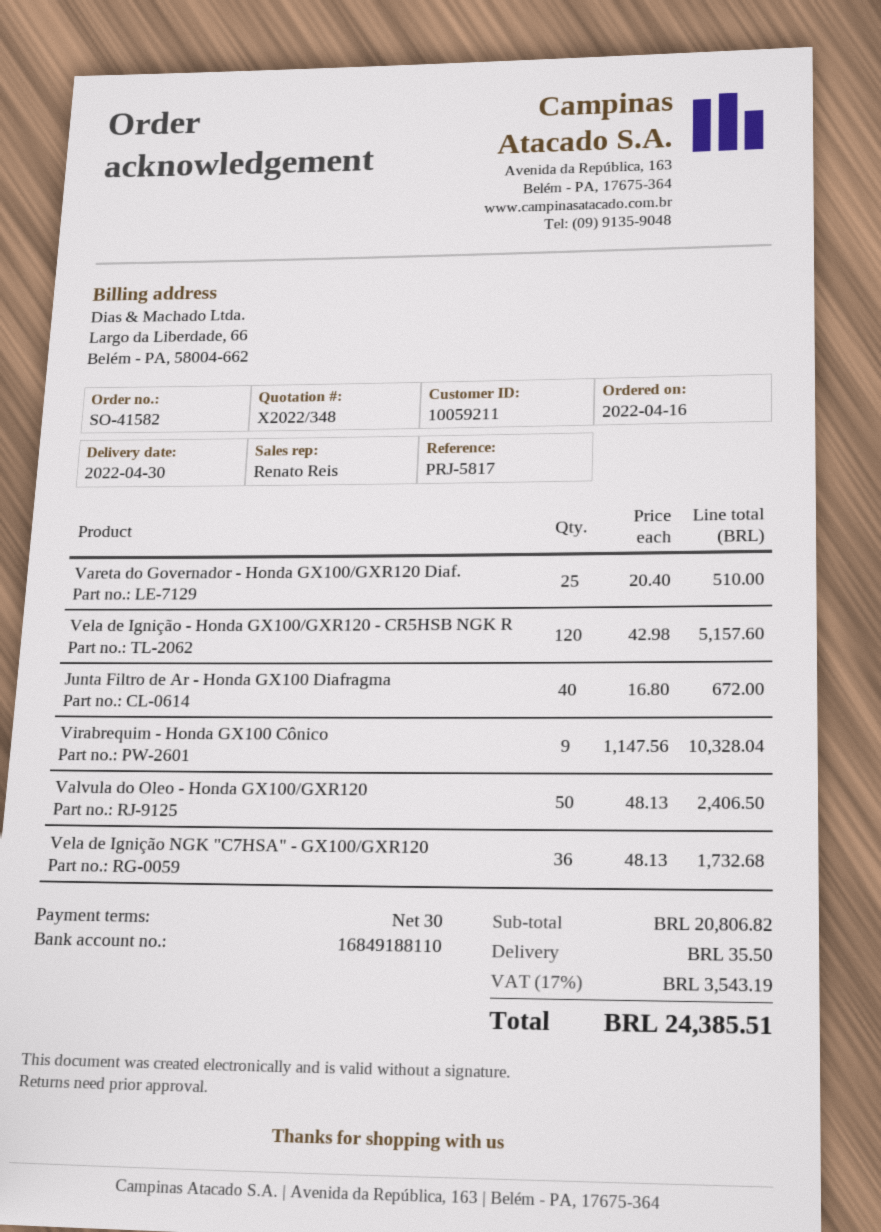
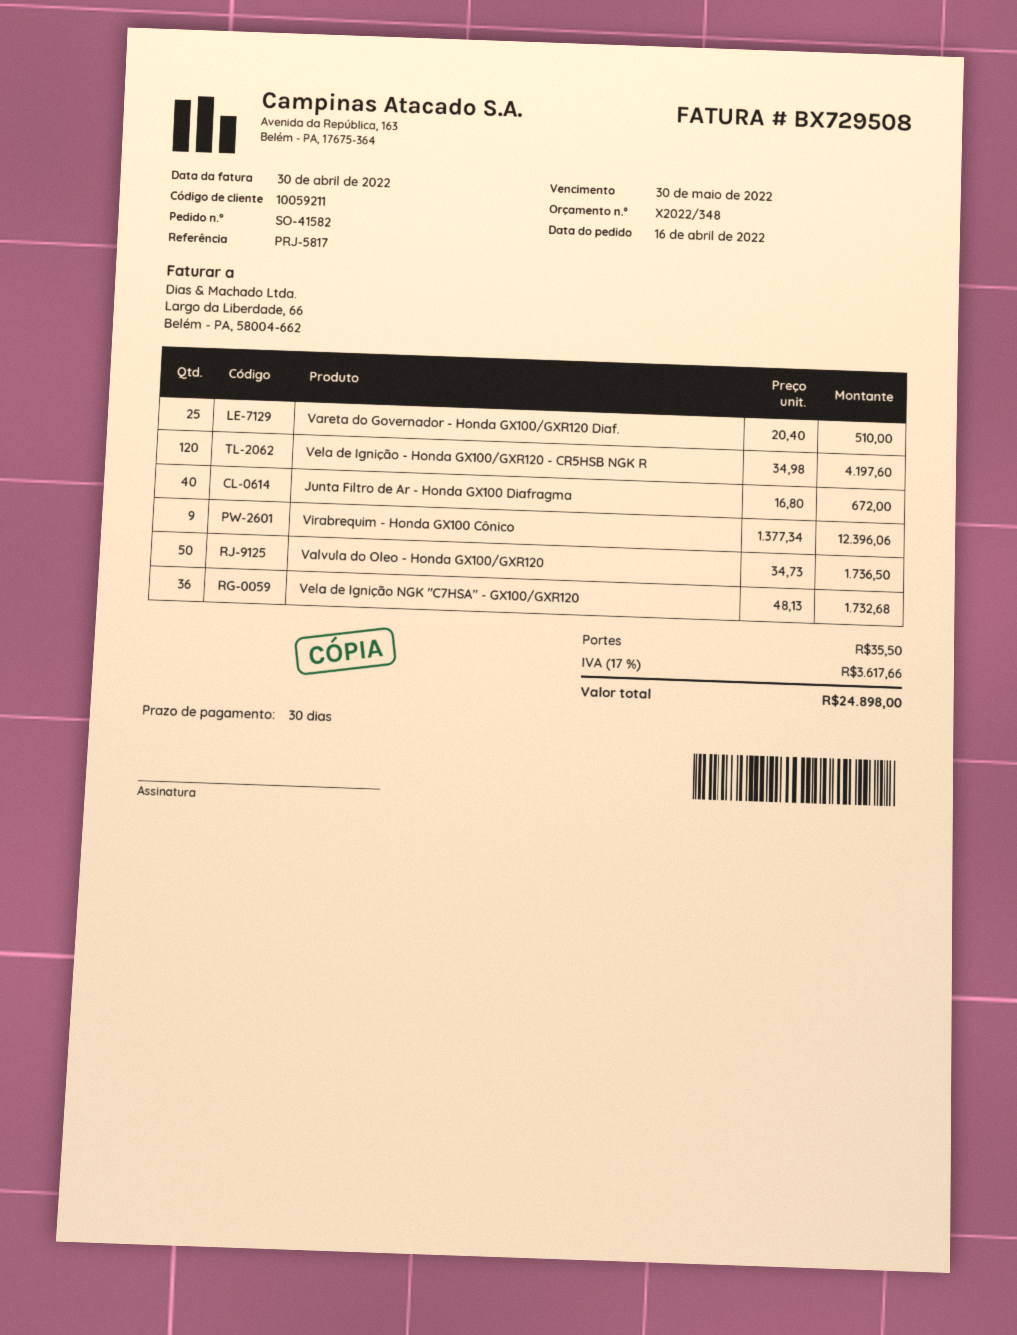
Vela de Ignição - Honda GX100/GXR120 - CR5HSB NGK R: 120 x 42.98 = 5157.60 -> 120 x 34.98 = 4197.60
Virabrequim - Honda GX100 Cônico: 9 x 1147.56 = 10328.04 -> 9 x 1377.34 = 12396.06
Valvula do Oleo - Honda GX100/GXR120: 50 x 48.13 = 2406.50 -> 50 x 34.73 = 1736.50
tax: 17% = 3543.19 -> 17% = 3617.66
total: 24385.51 -> 24898.00

